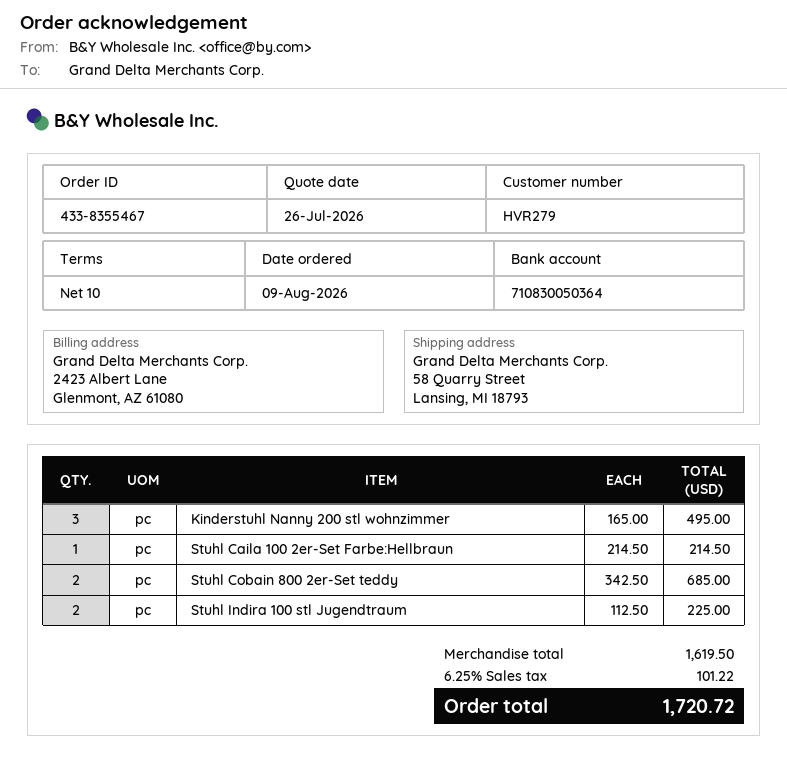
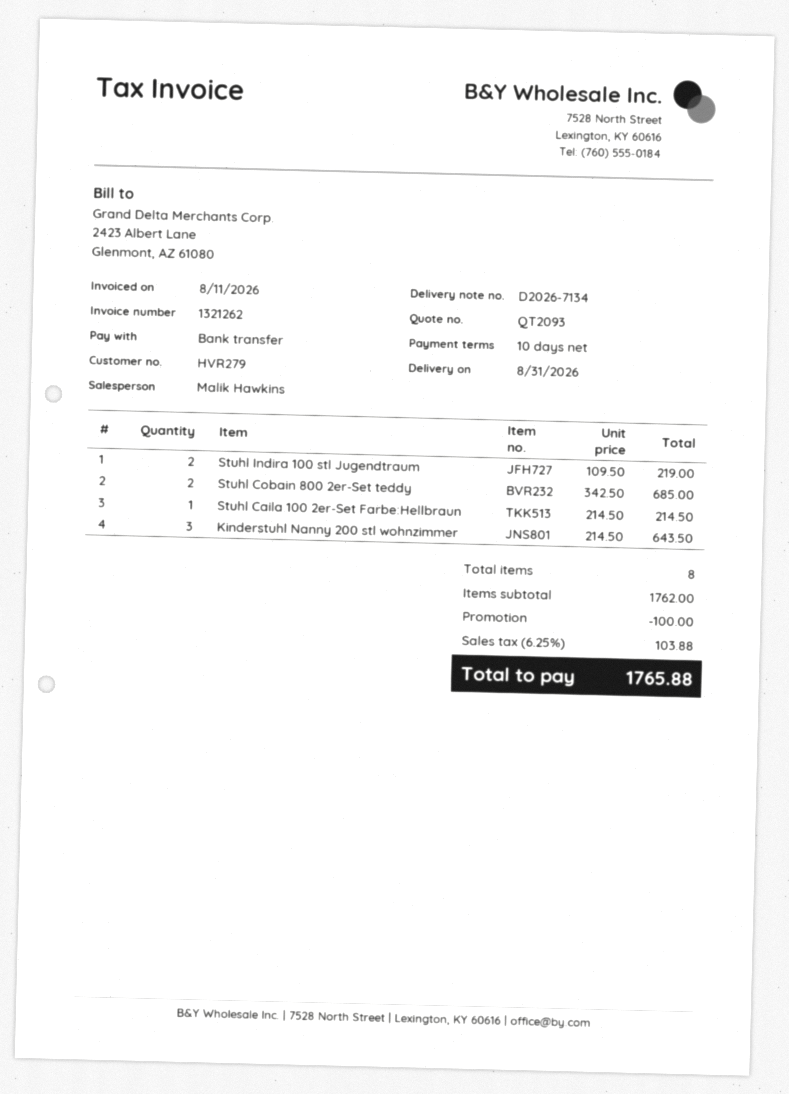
Kinderstuhl Nanny 200 stl wohnzimmer: 3 x 165.00 = 495.00 -> 3 x 214.50 = 643.50
Stuhl Indira 100 stl Jugendtraum: 2 x 112.50 = 225.00 -> 2 x 109.50 = 219.00
subtotal: 1619.50 -> 1762.00
discount: none -> 100.00
tax: 6.25% = 101.22 -> 6.25% = 103.88
total: 1720.72 -> 1765.88

